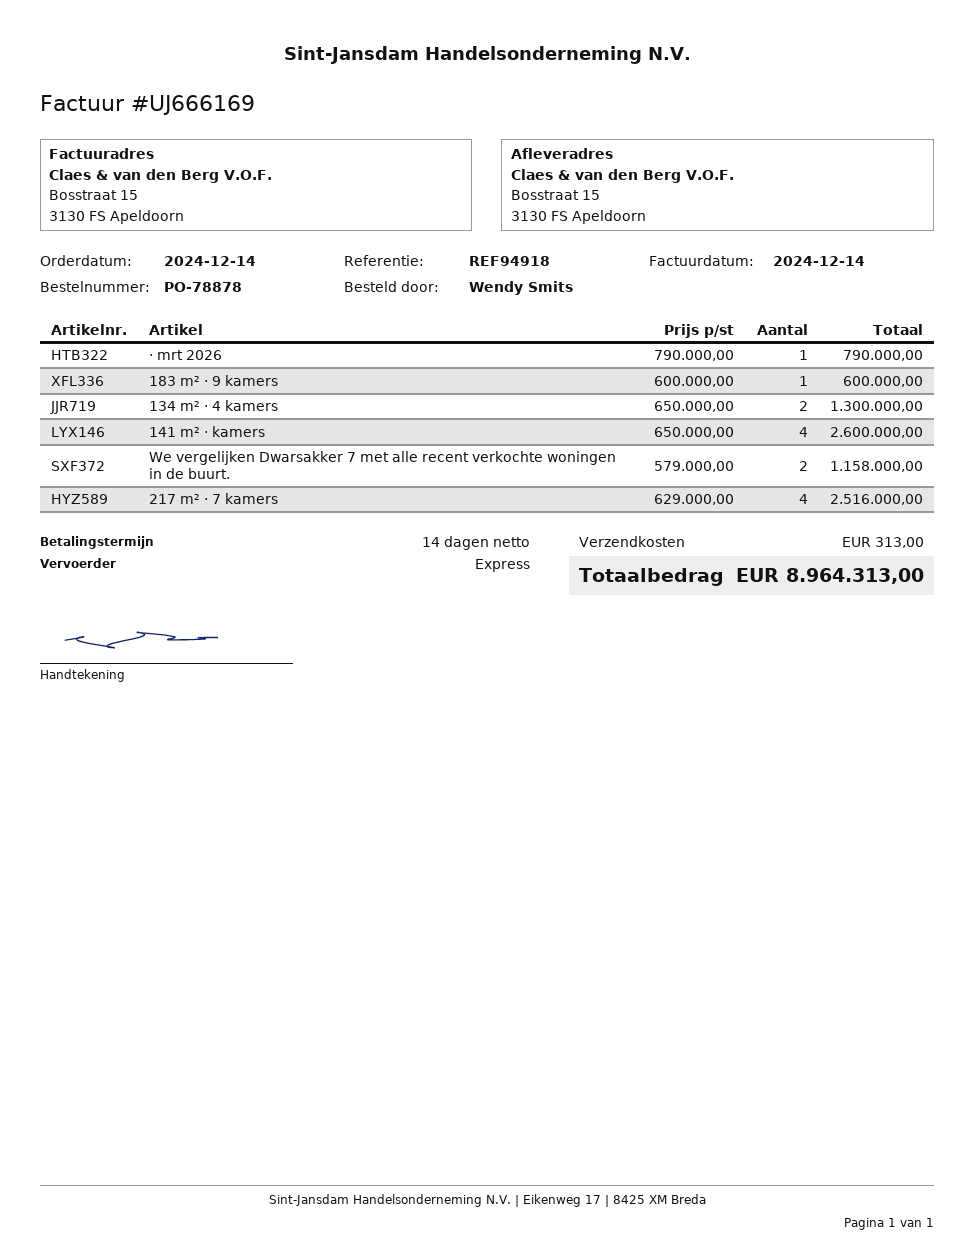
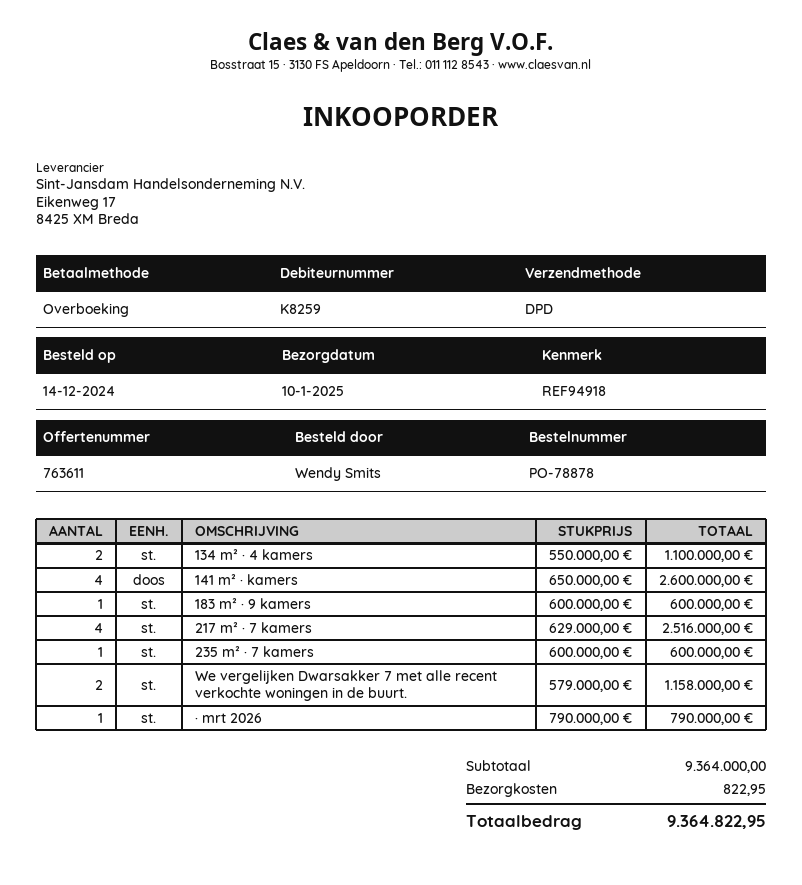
shipping method: express -> DPD
134 m² · 4 kamers: 2 x 650000.00 = 1300000.00 -> 2 x 550000.00 = 1100000.00
235 m² · 7 kamers: none -> 1 x 600000.00 = 600000.00
shipping: 313.00 -> 822.95
total: 8964313.00 -> 9364822.95

